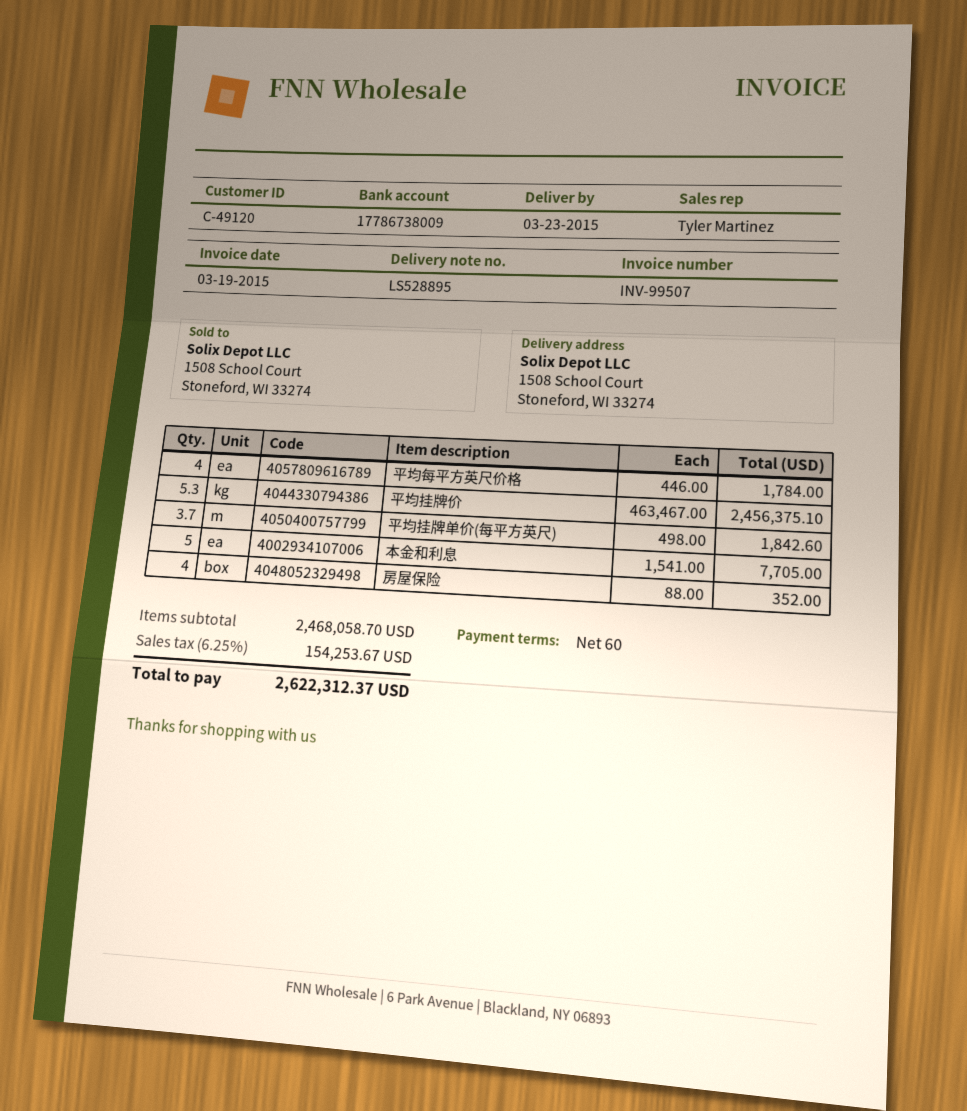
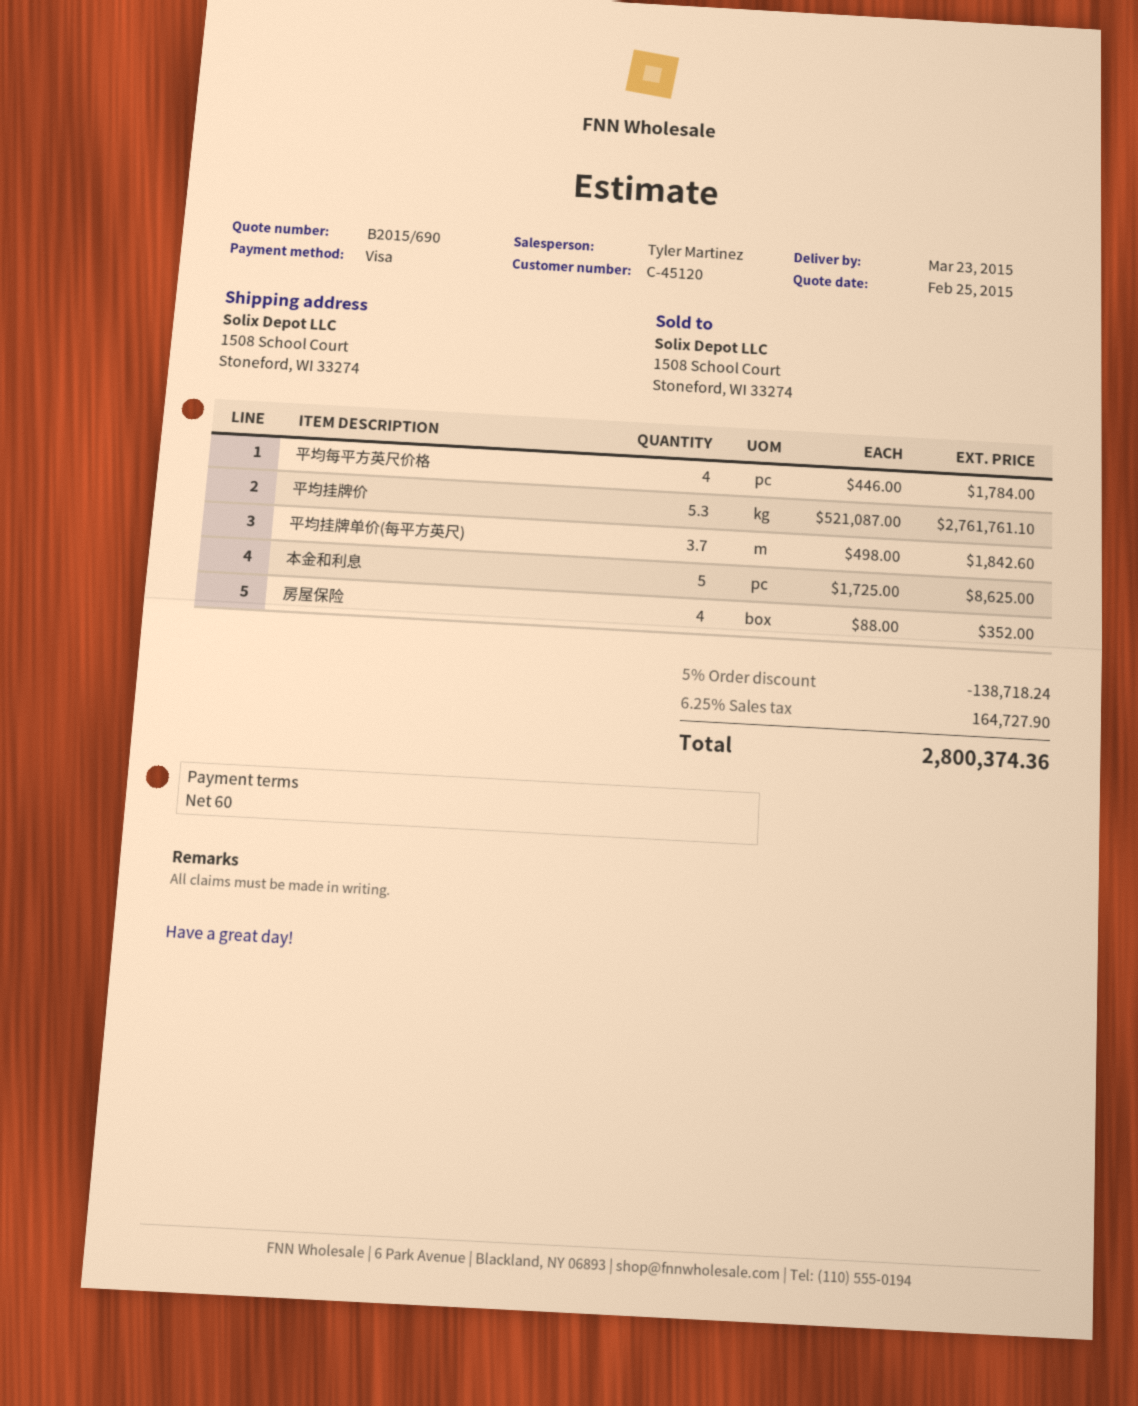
customer number: C-49120 -> C-45120
平均挂牌价: 5.3 x 463467.00 = 2456375.10 -> 5.3 x 521087.00 = 2761761.10
本金和利息: 5 x 1541.00 = 7705.00 -> 5 x 1725.00 = 8625.00
discount: none -> 5% = 138718.24
tax: 6.25% = 154253.67 -> 6.25% = 164727.90
total: 2622312.37 -> 2800374.36

